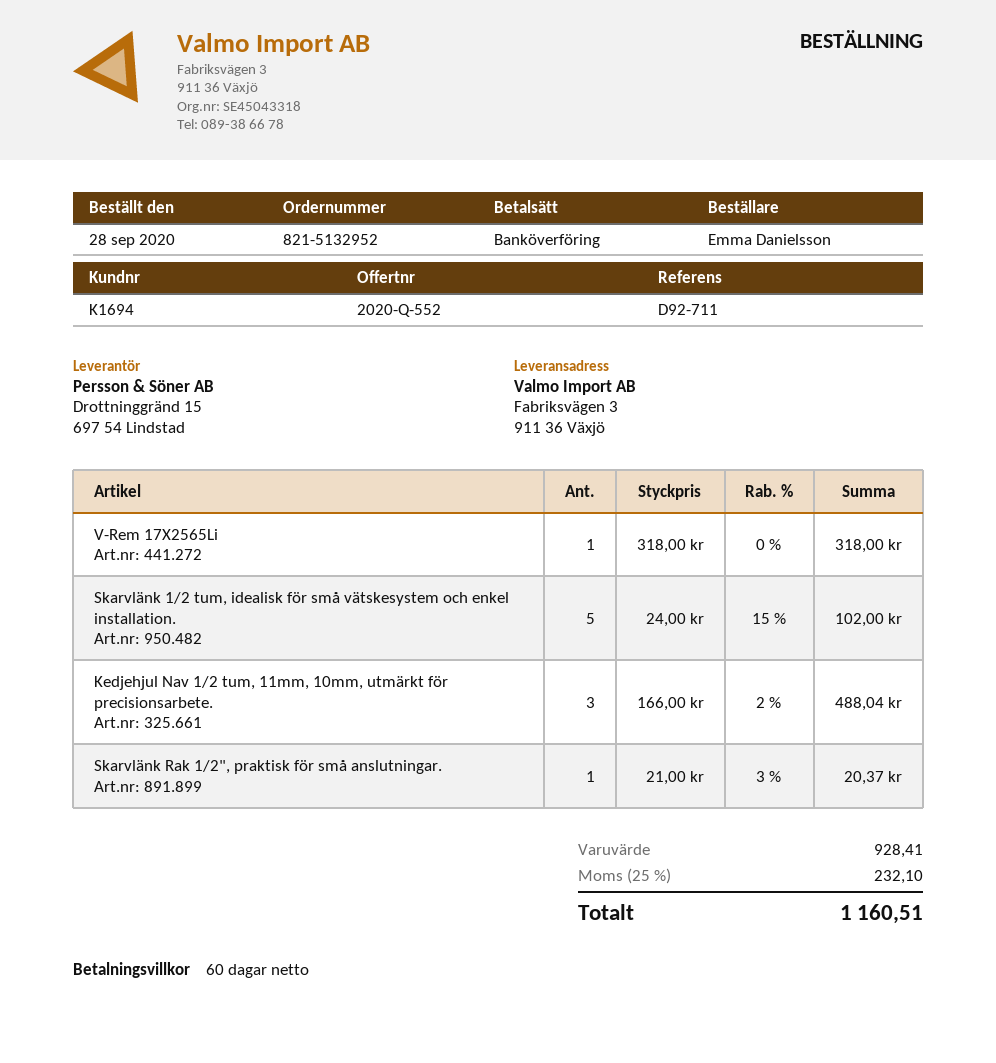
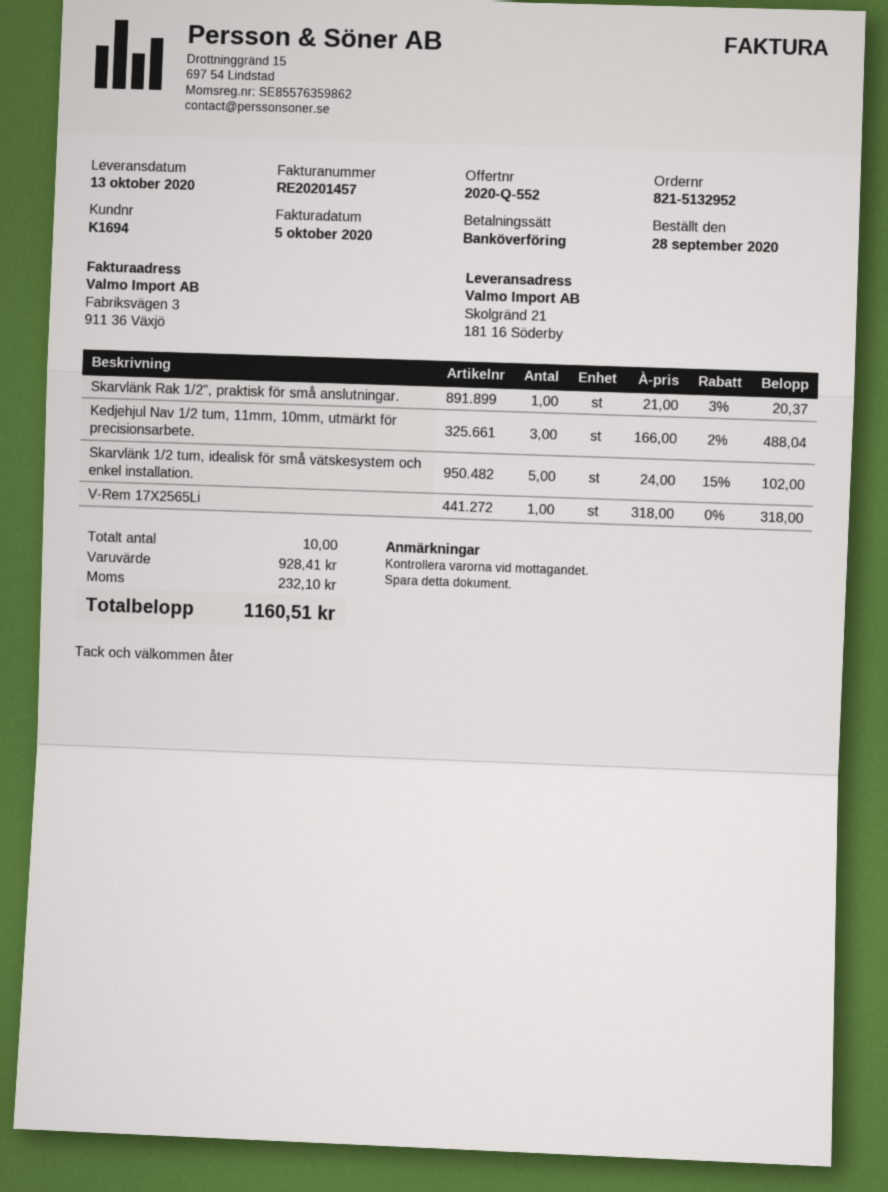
ship to: Fabriksvägen 3, 911 36 Växjö -> Skolgränd 21, 181 16 Söderby

